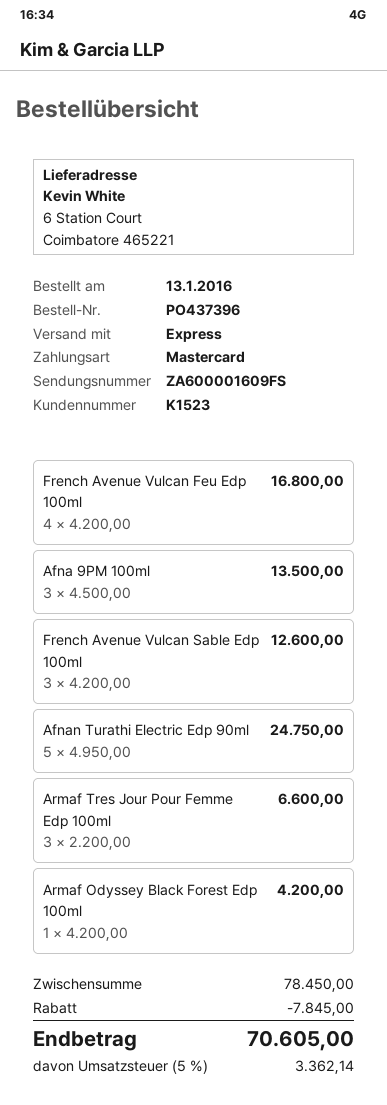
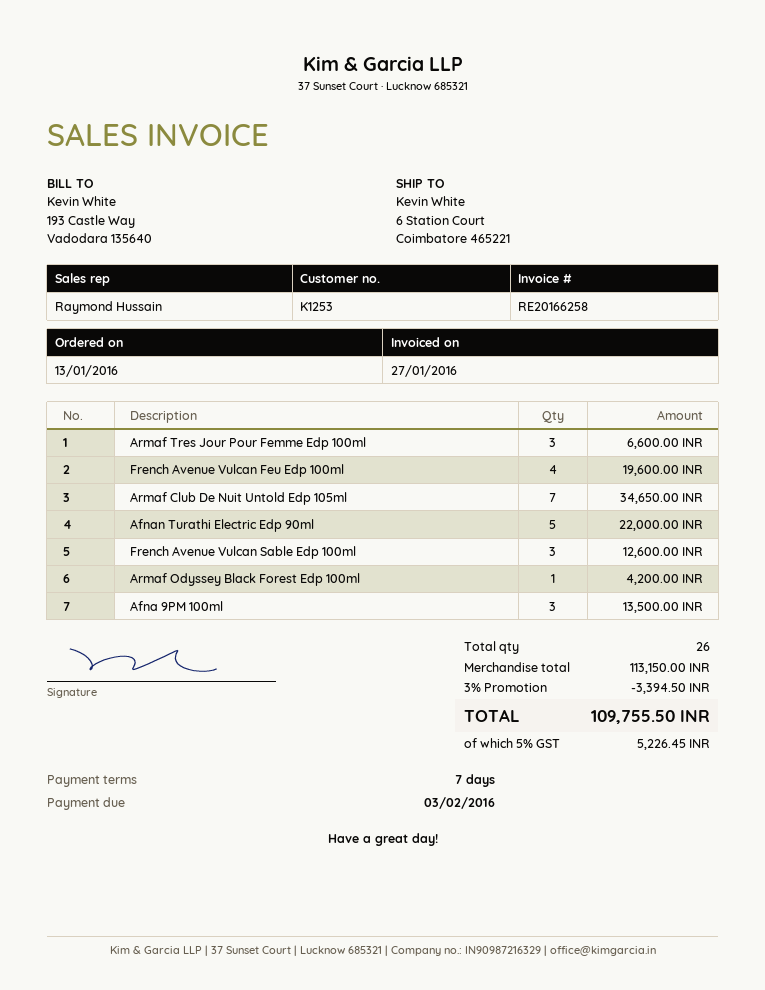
customer number: K1523 -> K1253
French Avenue Vulcan Feu Edp 100ml: 4 for 16800.00 -> 4 for 19600.00
Afnan Turathi Electric Edp 90ml: 5 for 24750.00 -> 5 for 22000.00
Armaf Club De Nuit Untold Edp 105ml: none -> 7 for 34650.00
subtotal: 78450.00 -> 113150.00
discount: 7845.00 -> 3394.50
tax: 5% = 3362.14 -> 5% = 5226.45
total: 70605.00 -> 109755.50

